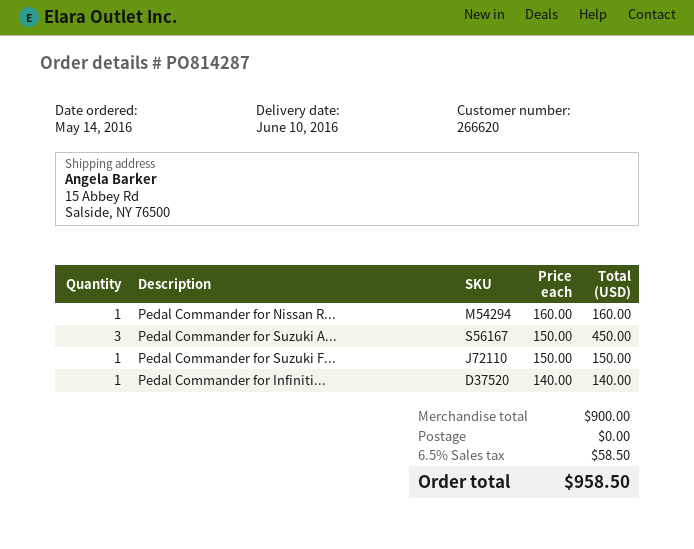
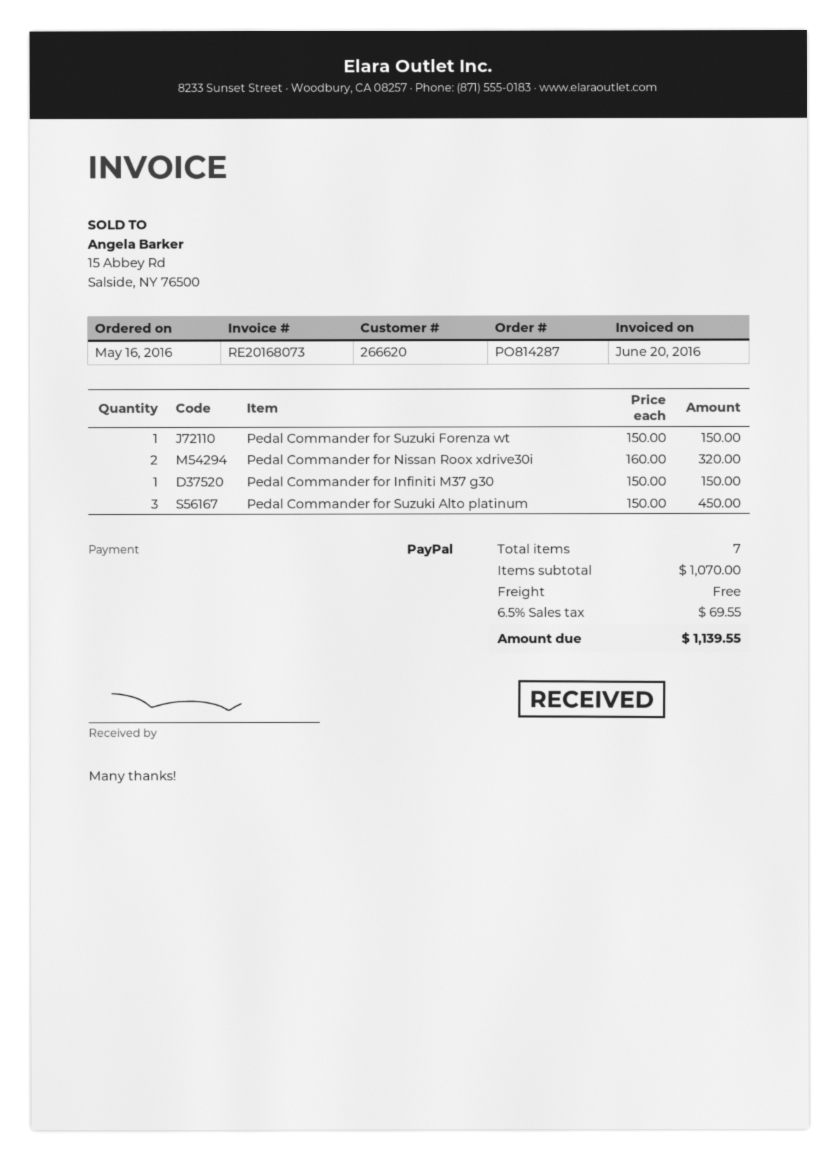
order date: 2016-05-14 -> 2016-05-16
Pedal Commander for Nissan R...: 1 x 160.00 = 160.00 -> 2 x 160.00 = 320.00
Pedal Commander for Infiniti...: 1 x 140.00 = 140.00 -> 1 x 150.00 = 150.00
subtotal: 900.00 -> 1070.00
tax: 6.5% = 58.50 -> 6.5% = 69.55
total: 958.50 -> 1139.55

